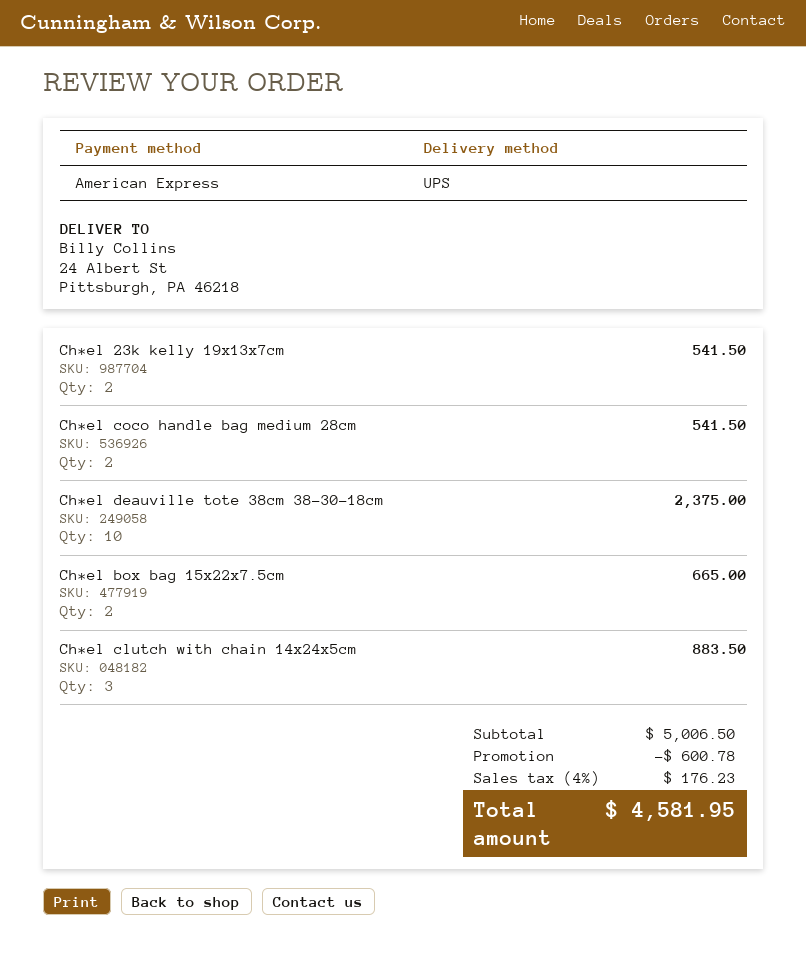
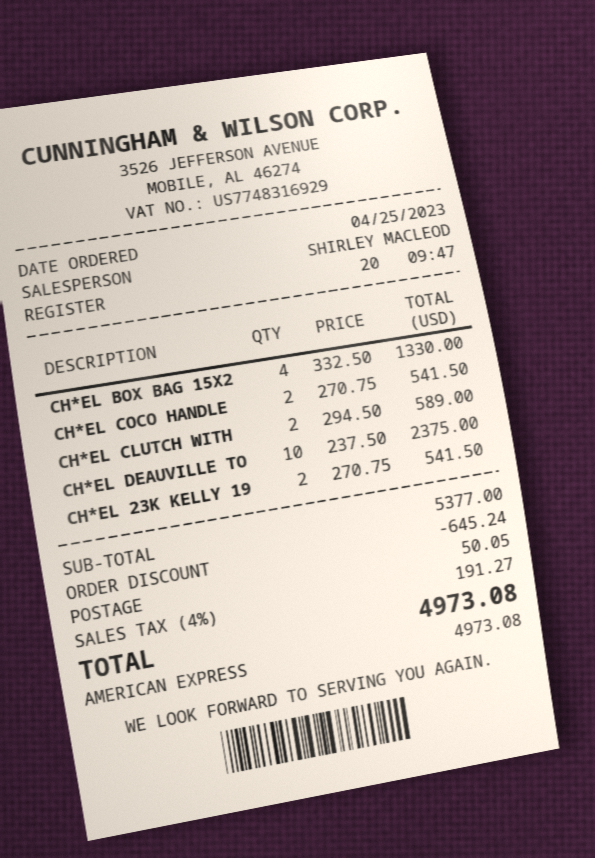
Ch*el box bag 15x22x7.5cm: 2 for 665.00 -> 4 for 1330.00
Ch*el clutch with chain 14x24x5cm: 3 for 883.50 -> 2 for 589.00
subtotal: 5006.50 -> 5377.00
discount: 600.78 -> 645.24
shipping: none -> 50.05
tax: 4% = 176.23 -> 4% = 191.27
total: 4581.95 -> 4973.08

